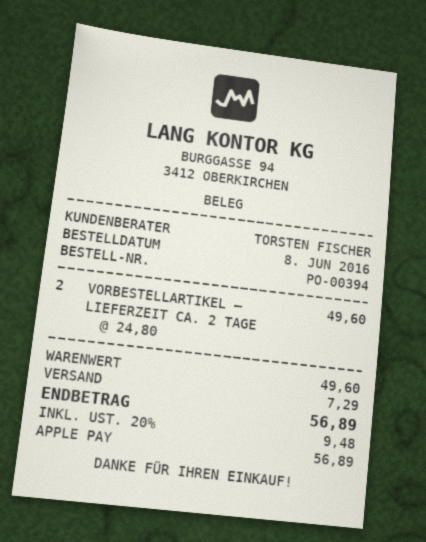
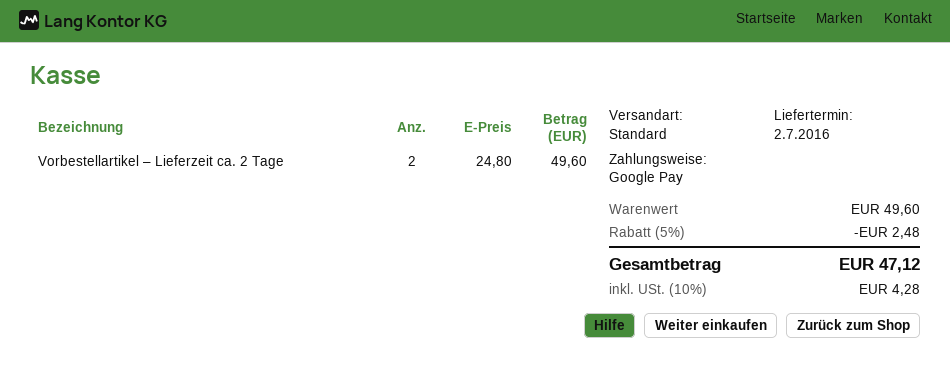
payment method: Apple Pay -> Google Pay
discount: none -> 5% = 2.48
shipping: 7.29 -> none
tax: 20% = 9.48 -> 10% = 4.28
total: 56.89 -> 47.12

